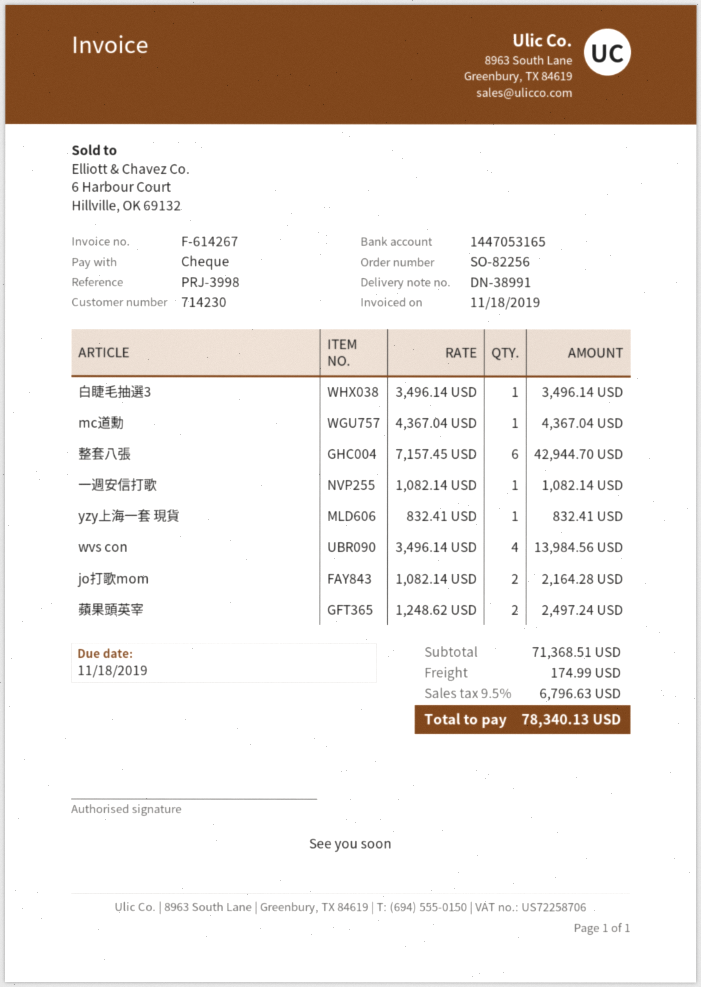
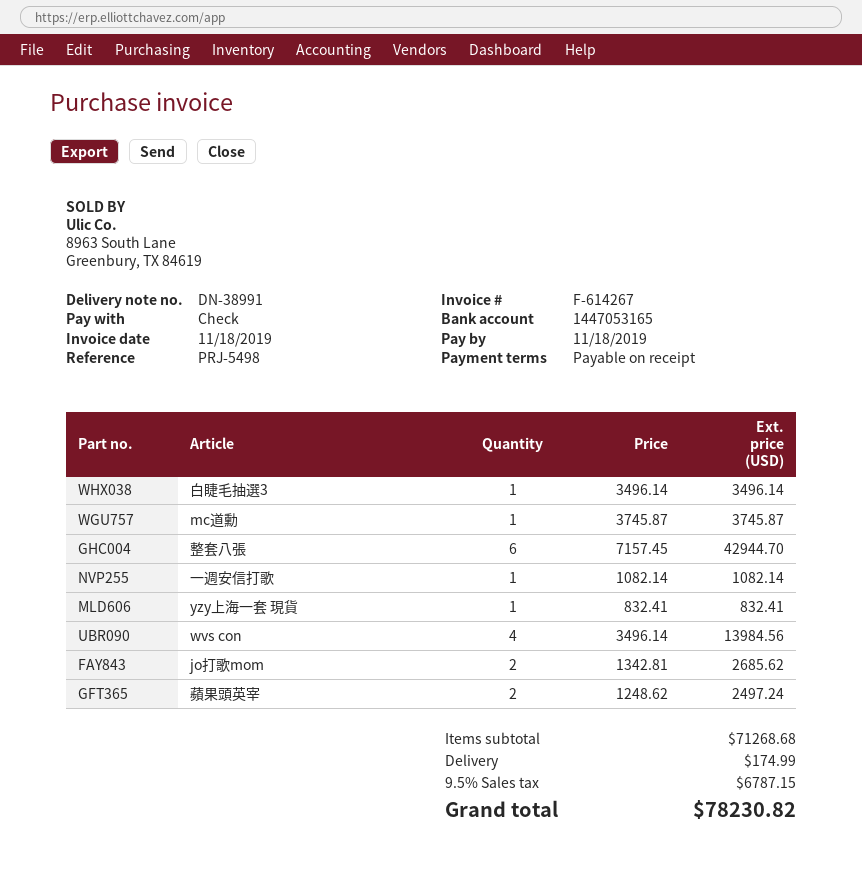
reference: PRJ-3998 -> PRJ-5498
mc道勳: 1 x 4367.04 = 4367.04 -> 1 x 3745.87 = 3745.87
jo打歌mom: 2 x 1082.14 = 2164.28 -> 2 x 1342.81 = 2685.62
subtotal: 71368.51 -> 71268.68
tax: 9.5% = 6796.63 -> 9.5% = 6787.15
total: 78340.13 -> 78230.82

